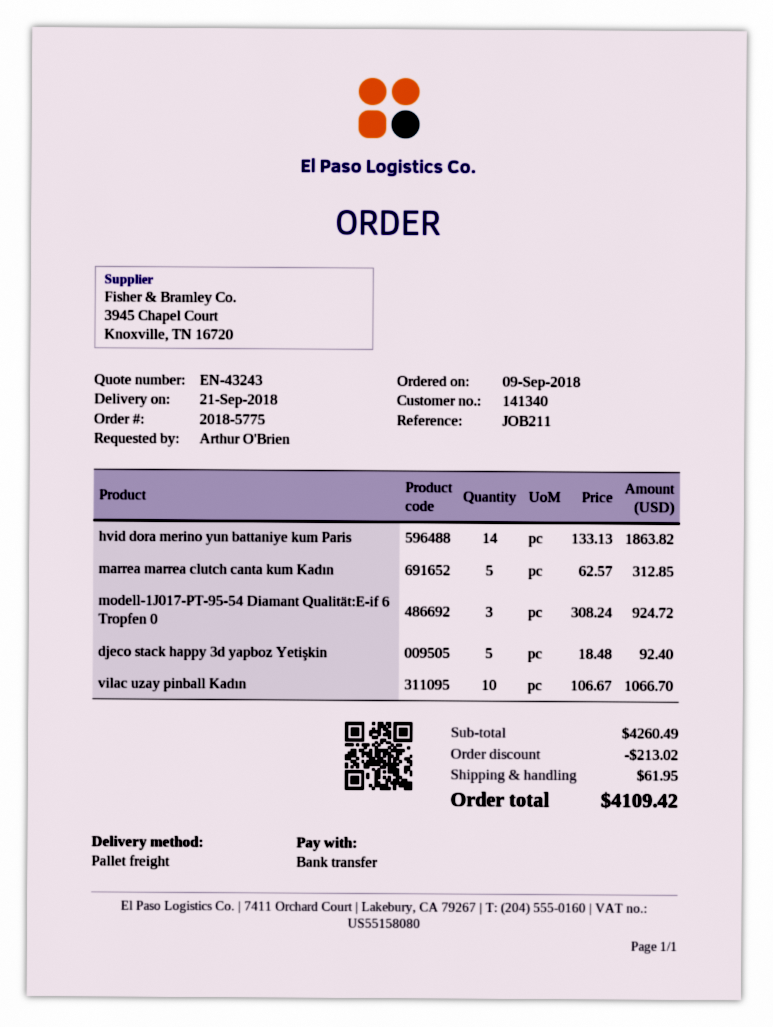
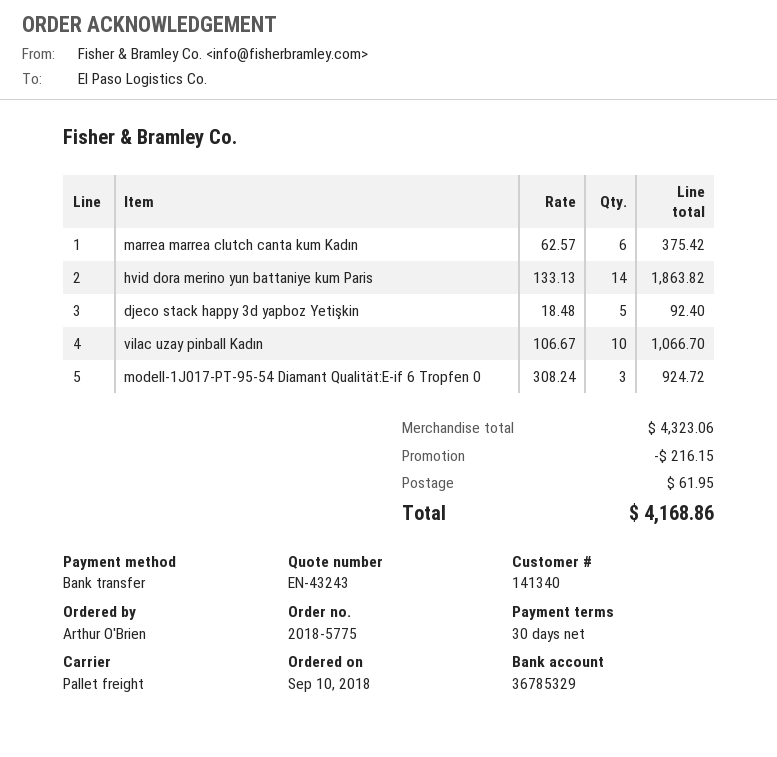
order date: 2018-09-09 -> 2018-09-10
marrea marrea clutch canta kum Kadın: 5 x 62.57 = 312.85 -> 6 x 62.57 = 375.42
subtotal: 4260.49 -> 4323.06
discount: 213.02 -> 216.15
total: 4109.42 -> 4168.86

